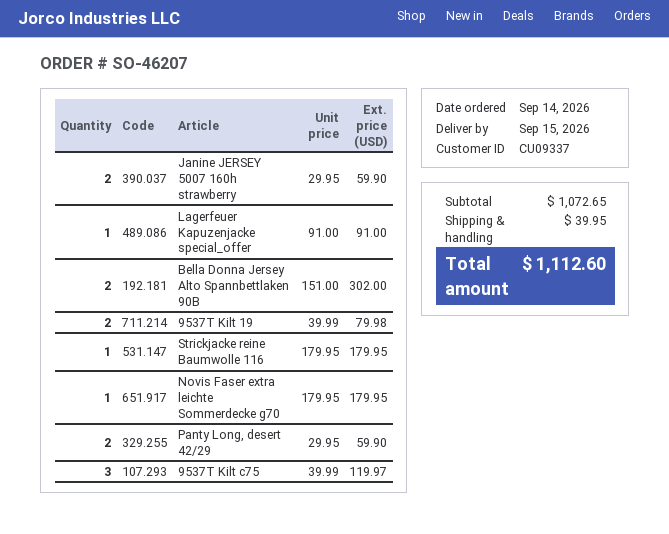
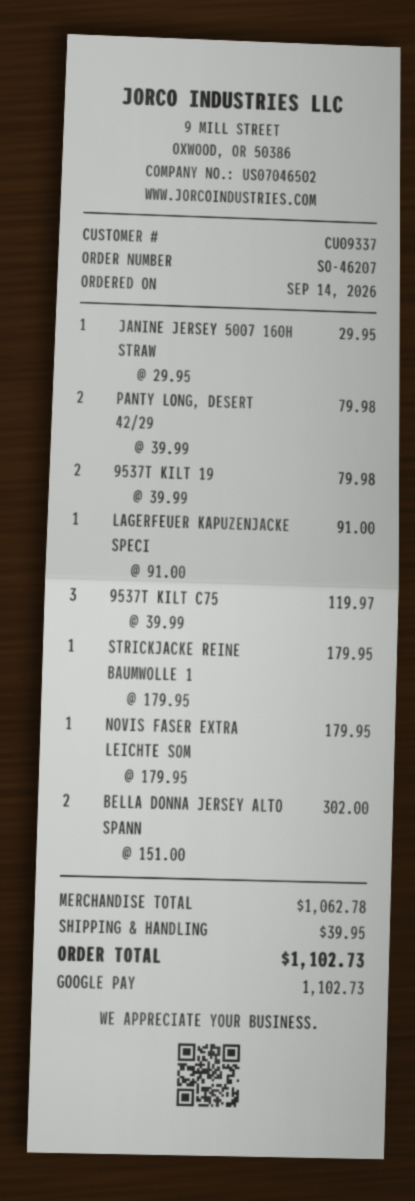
Janine JERSEY 5007 160h strawberry: 2 x 29.95 = 59.90 -> 1 x 29.95 = 29.95
Panty Long, desert 42/29: 2 x 29.95 = 59.90 -> 2 x 39.99 = 79.98
subtotal: 1072.65 -> 1062.78
total: 1112.60 -> 1102.73

